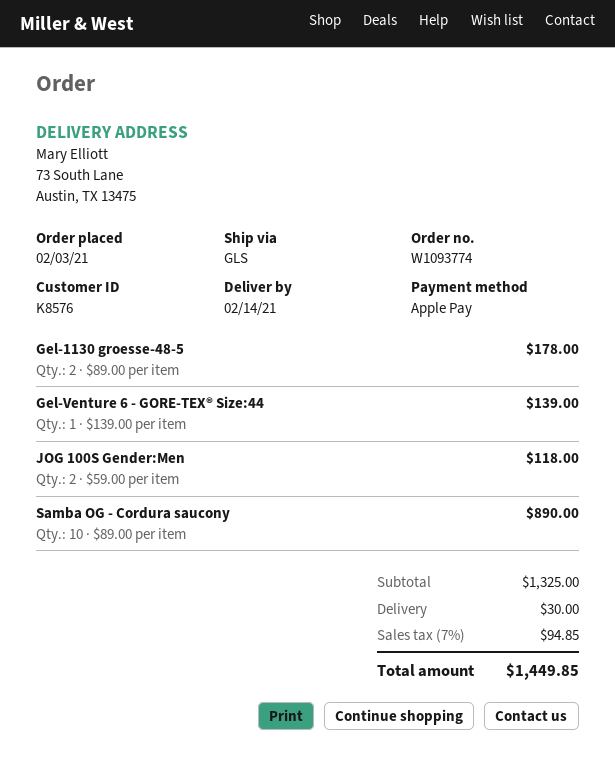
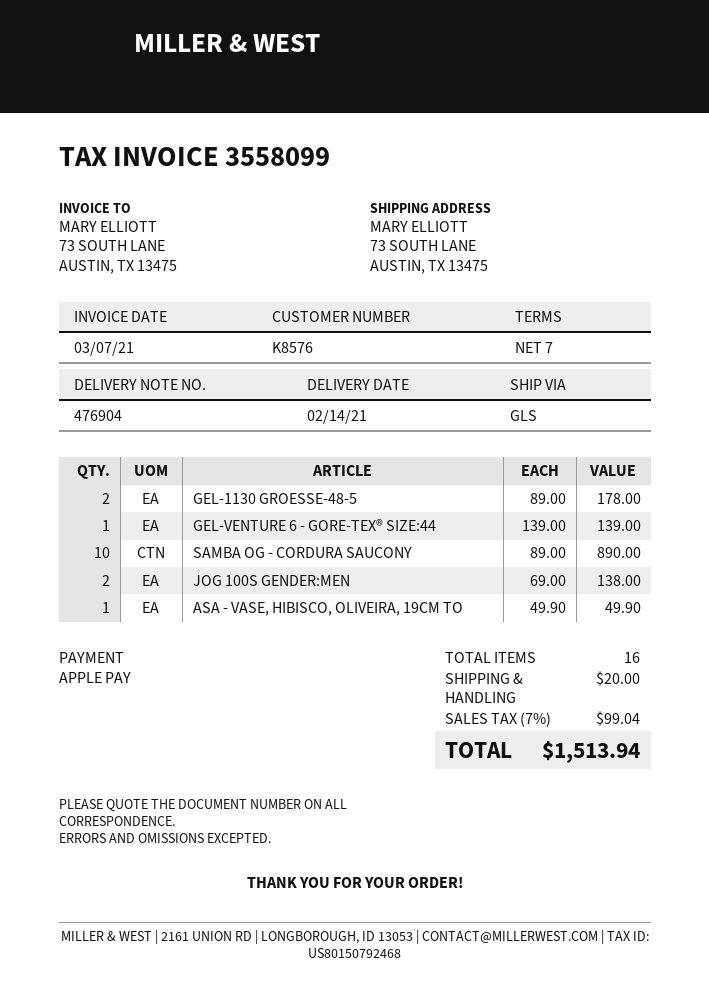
JOG 100S Gender:Men: 2 x 59.00 = 118.00 -> 2 x 69.00 = 138.00
ASA - VASE, HIBISCO, OLIVEIRA, 19CM TO: none -> 1 x 49.90 = 49.90
shipping: 30.00 -> 20.00
tax: 7% = 94.85 -> 7% = 99.04
total: 1449.85 -> 1513.94

